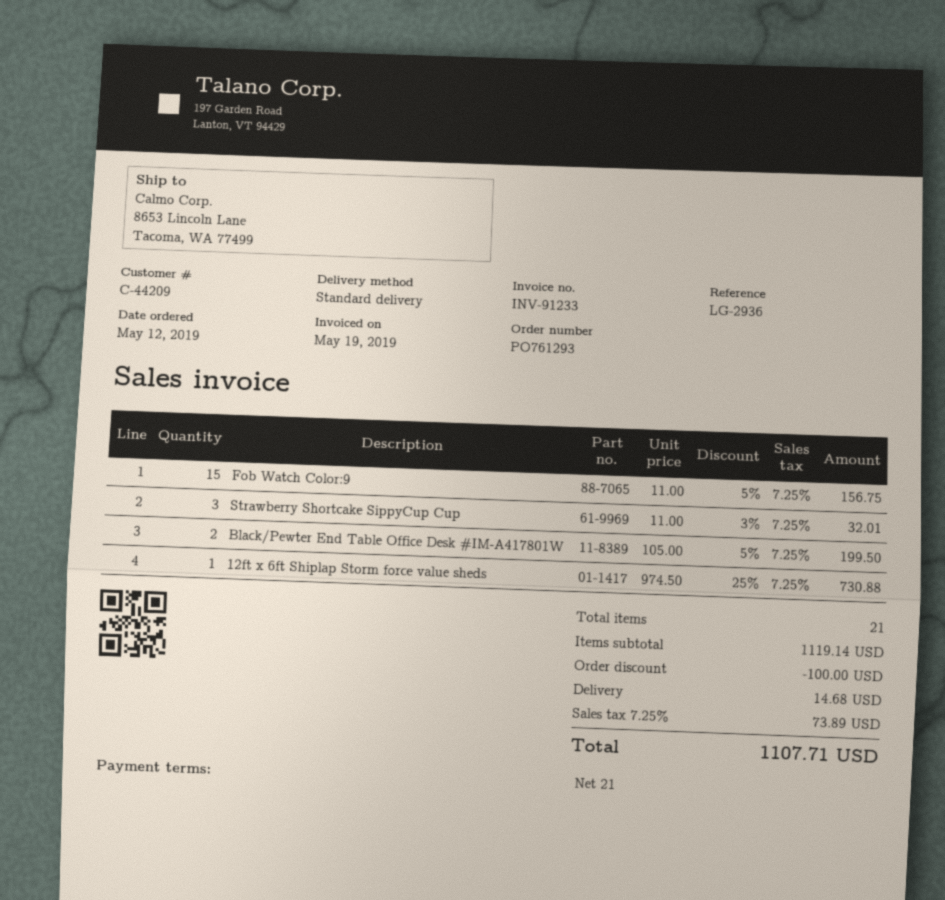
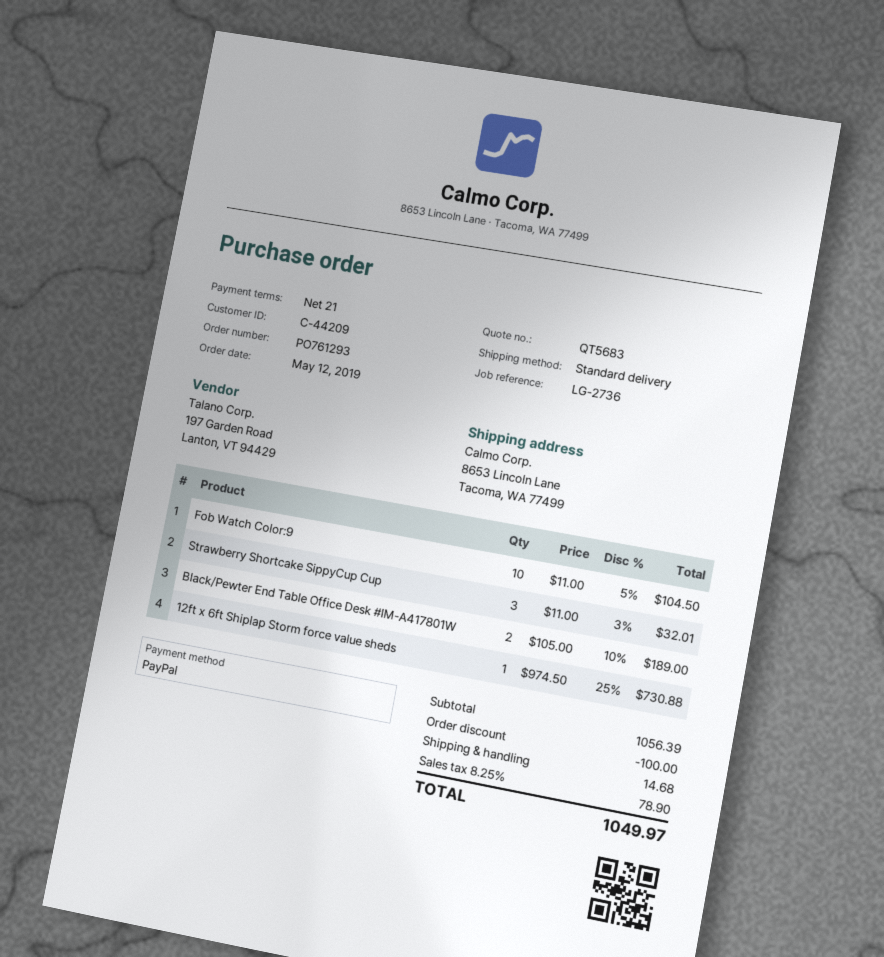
reference: LG-2936 -> LG-2736
Fob Watch Color:9: 15 x 11.00 - 5% = 156.75 -> 10 x 11.00 - 5% = 104.50
Black/Pewter End Table Office Desk #IM-A417801W: 2 x 105.00 - 5% = 199.50 -> 2 x 105.00 - 10% = 189.00
subtotal: 1119.14 -> 1056.39
tax: 7.25% = 73.89 -> 8.25% = 78.90
total: 1107.71 -> 1049.97

